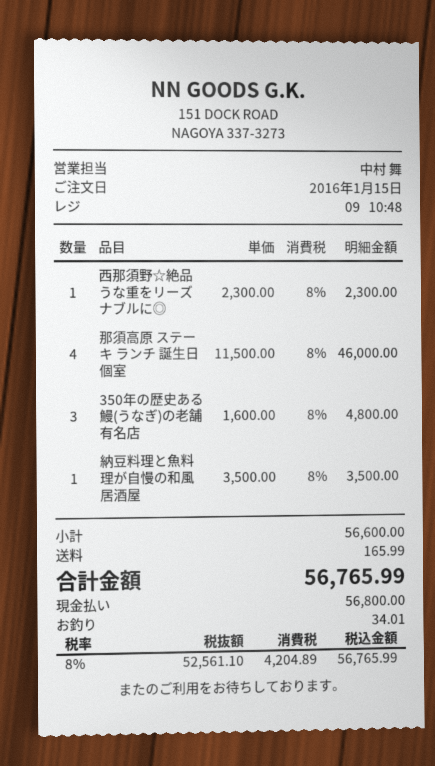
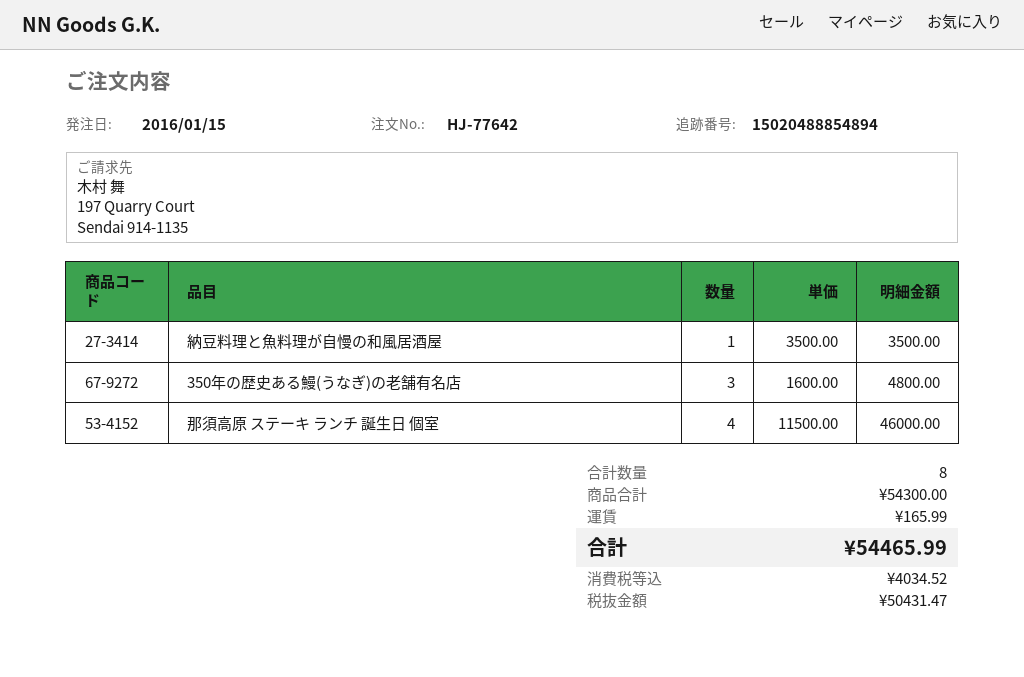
西那須野☆絶品うな重をリーズナブルに◎: 1 x 2300.00 = 2300.00 -> none
subtotal: 56600.00 -> 54300.00
net: 52561.10 -> 50431.47
tax: 4204.89 -> 4034.52
total: 56765.99 -> 54465.99

